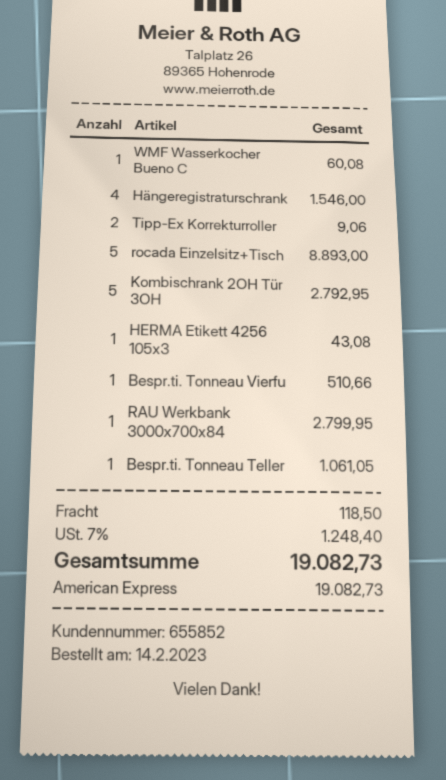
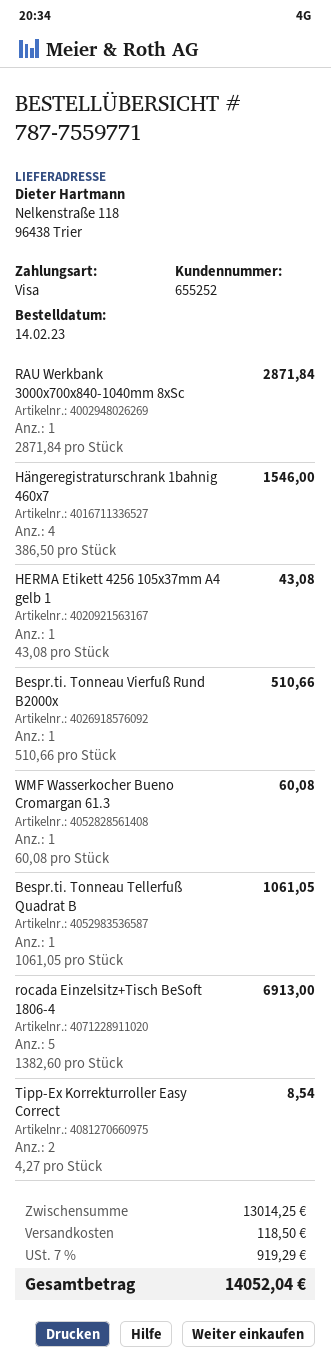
customer number: 655852 -> 655252
payment method: American Express -> Visa
Tipp-Ex Korrekturroller: 2 for 9.06 -> 2 for 8.54
rocada Einzelsitz+Tisch: 5 for 8893.00 -> 5 for 6913.00
Kombischrank 2OH Tür 3OH: 5 for 2792.95 -> none
RAU Werkbank 3000x700x84: 1 for 2799.95 -> 1 for 2871.84
tax: 7% = 1248.40 -> 7% = 919.29
total: 19082.73 -> 14052.04

